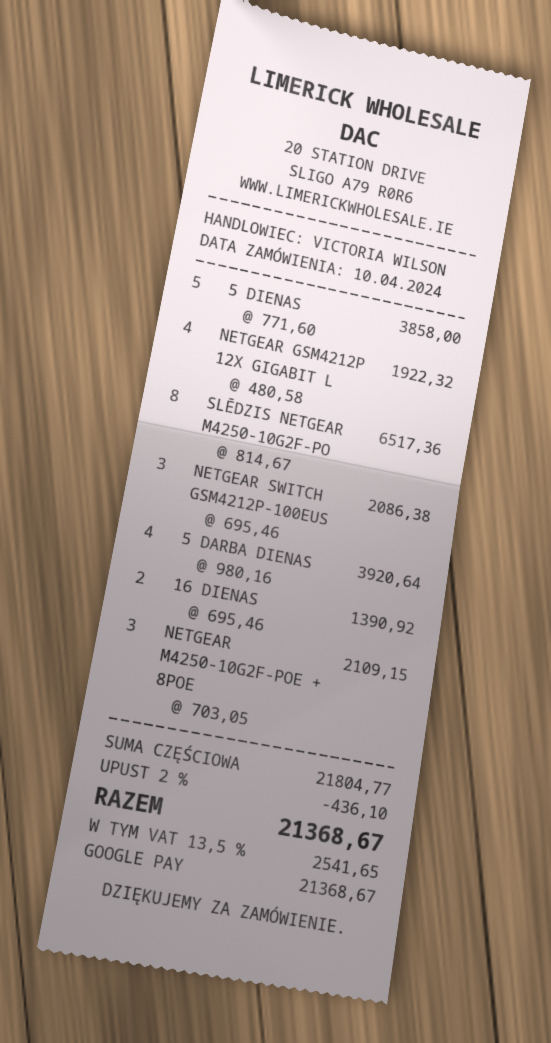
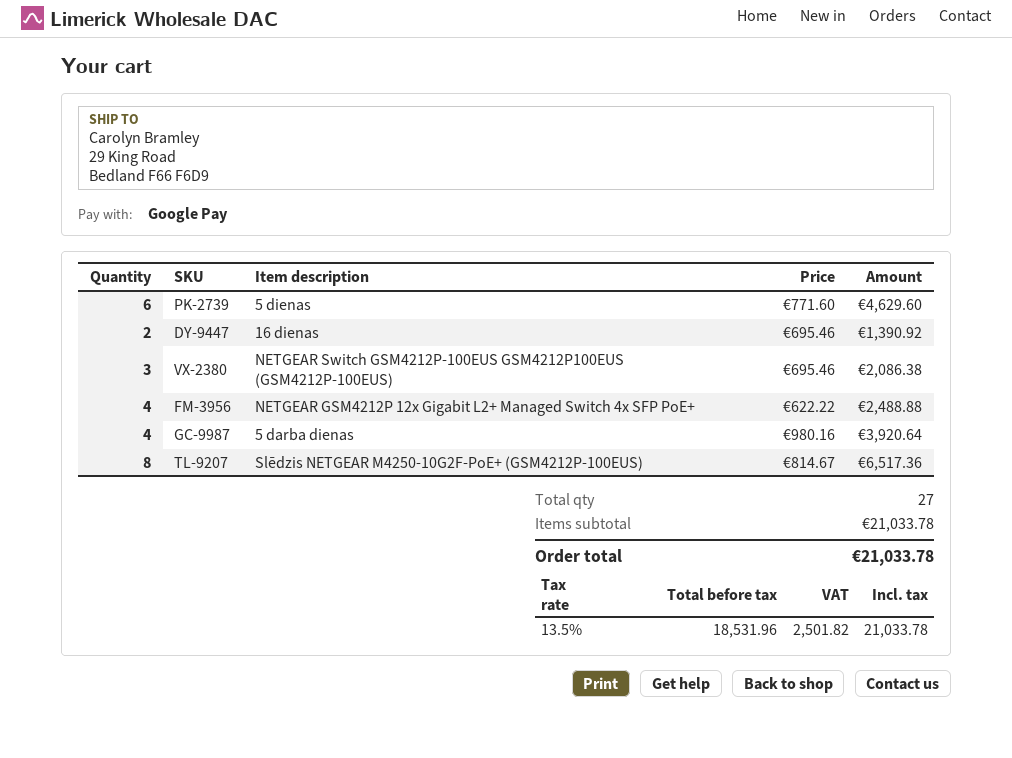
5 DIENAS: 5 x 771.60 = 3858.00 -> 6 x 771.60 = 4629.60
NETGEAR GSM4212P 12X GIGABIT L: 4 x 480.58 = 1922.32 -> 4 x 622.22 = 2488.88
NETGEAR M4250-10G2F-POE + 8POE: 3 x 703.05 = 2109.15 -> none
subtotal: 21804.77 -> 21033.78
discount: 2% = 436.10 -> none
tax: 13.5% = 2541.65 -> 13.5% = 2501.82
total: 21368.67 -> 21033.78

